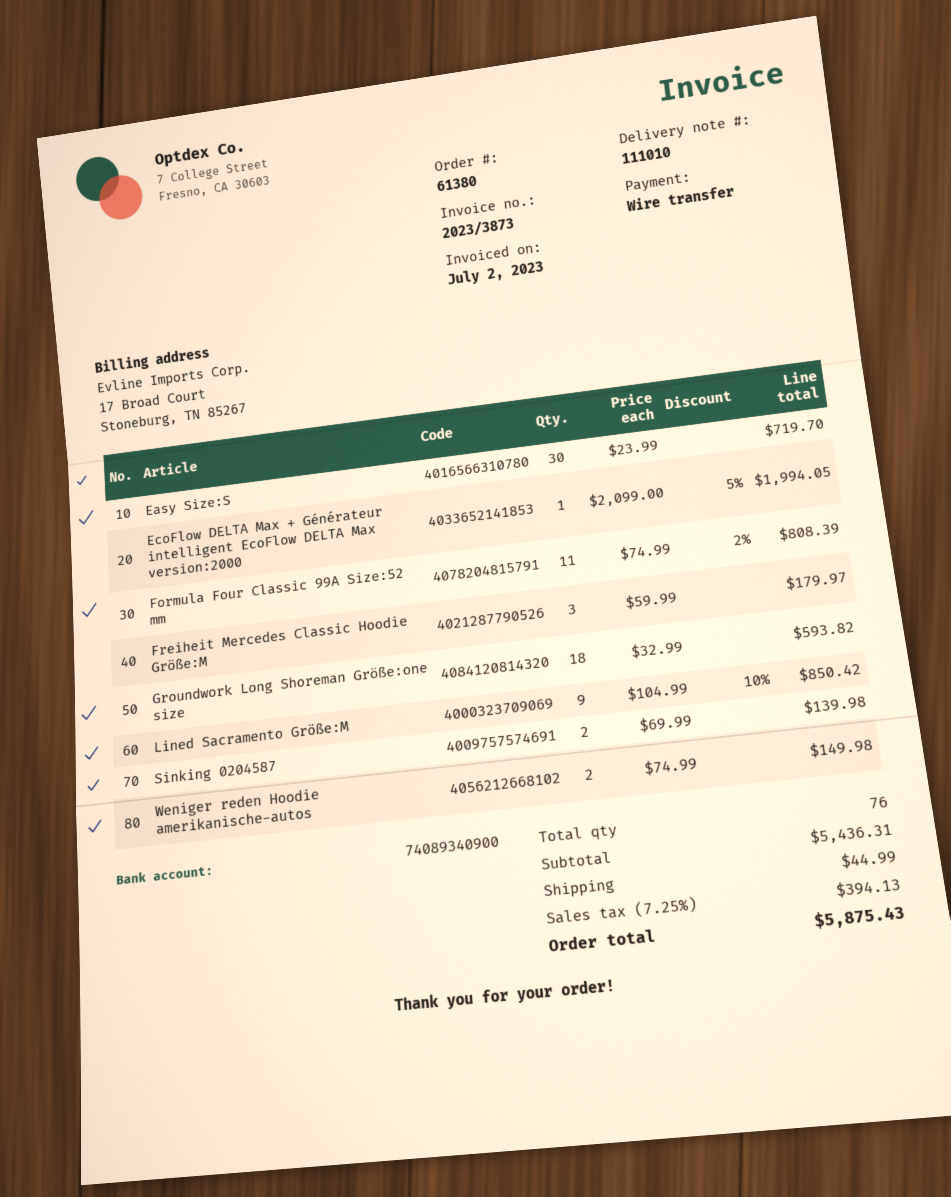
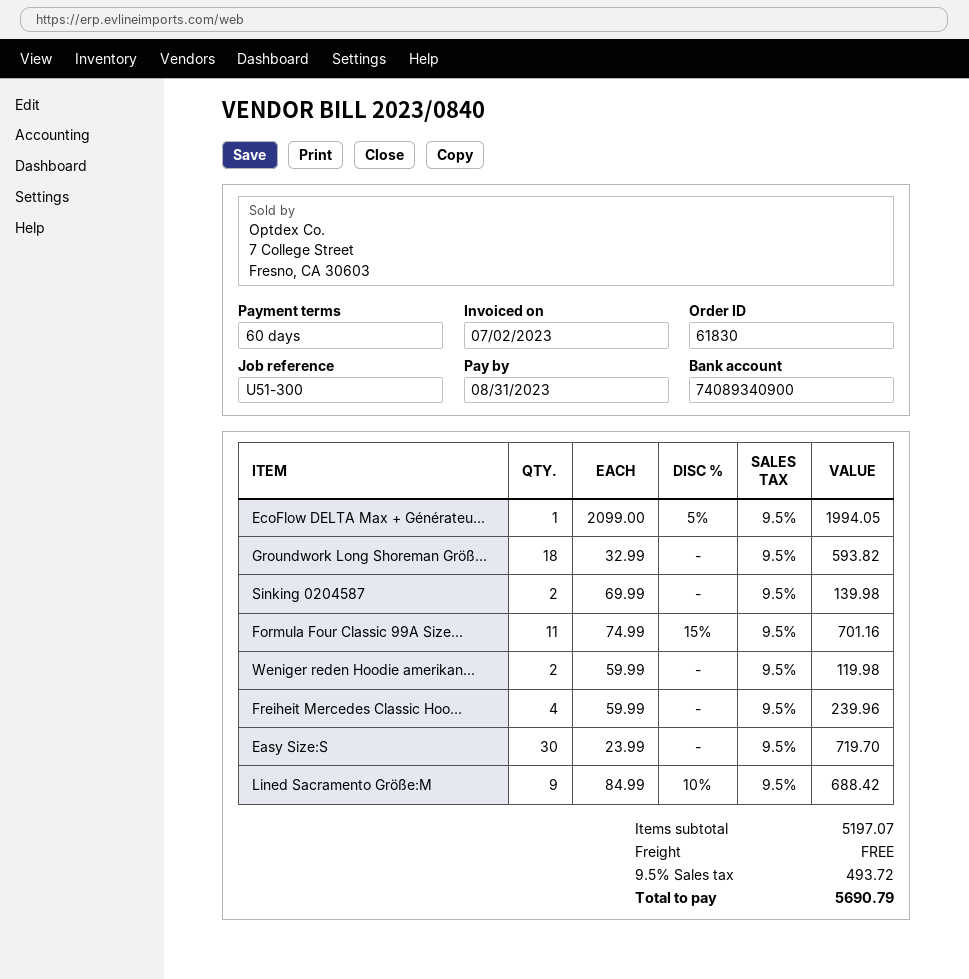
order number: 61380 -> 61830
invoice number: 2023/3873 -> 2023/0840
Formula Four Classic 99A Size:52 mm: 11 x 74.99 - 2% = 808.39 -> 11 x 74.99 - 15% = 701.16
Freiheit Mercedes Classic Hoodie Größe:M: 3 x 59.99 = 179.97 -> 4 x 59.99 = 239.96
Lined Sacramento Größe:M: 9 x 104.99 - 10% = 850.42 -> 9 x 84.99 - 10% = 688.42
Weniger reden Hoodie amerikanische-autos: 2 x 74.99 = 149.98 -> 2 x 59.99 = 119.98
subtotal: 5436.31 -> 5197.07
shipping: 44.99 -> 0.00
tax: 7.25% = 394.13 -> 9.5% = 493.72
total: 5875.43 -> 5690.79

